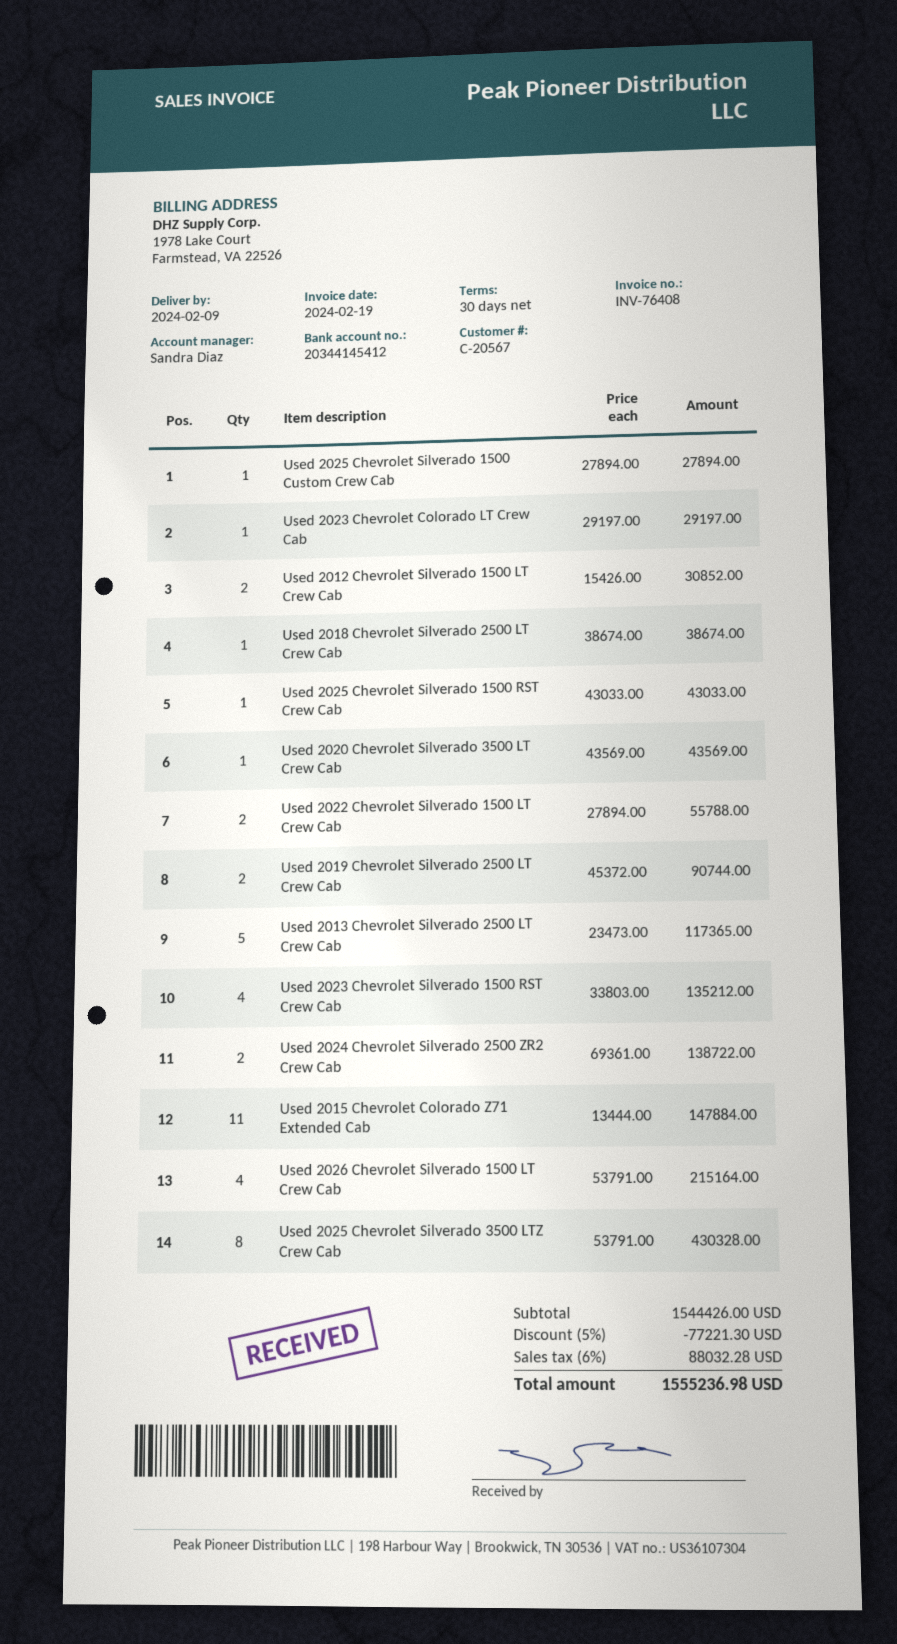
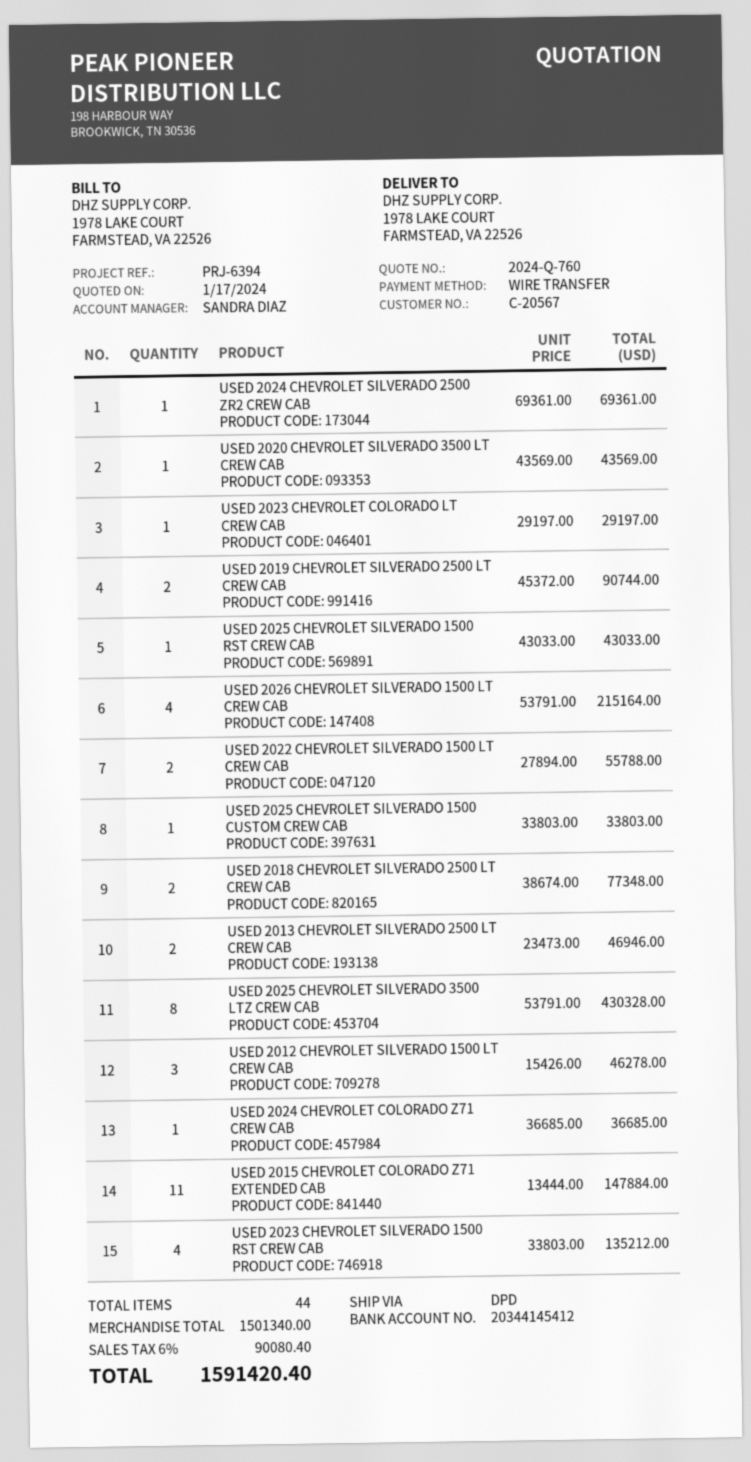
Used 2025 Chevrolet Silverado 1500 Custom Crew Cab: 1 x 27894.00 = 27894.00 -> 1 x 33803.00 = 33803.00
Used 2012 Chevrolet Silverado 1500 LT Crew Cab: 2 x 15426.00 = 30852.00 -> 3 x 15426.00 = 46278.00
Used 2018 Chevrolet Silverado 2500 LT Crew Cab: 1 x 38674.00 = 38674.00 -> 2 x 38674.00 = 77348.00
Used 2013 Chevrolet Silverado 2500 LT Crew Cab: 5 x 23473.00 = 117365.00 -> 2 x 23473.00 = 46946.00
Used 2024 Chevrolet Silverado 2500 ZR2 Crew Cab: 2 x 69361.00 = 138722.00 -> 1 x 69361.00 = 69361.00
USED 2024 CHEVROLET COLORADO Z71 CREW CAB: none -> 1 x 36685.00 = 36685.00
subtotal: 1544426.00 -> 1501340.00
discount: 5% = 77221.30 -> none
tax: 6% = 88032.28 -> 6% = 90080.40
total: 1555236.98 -> 1591420.40

